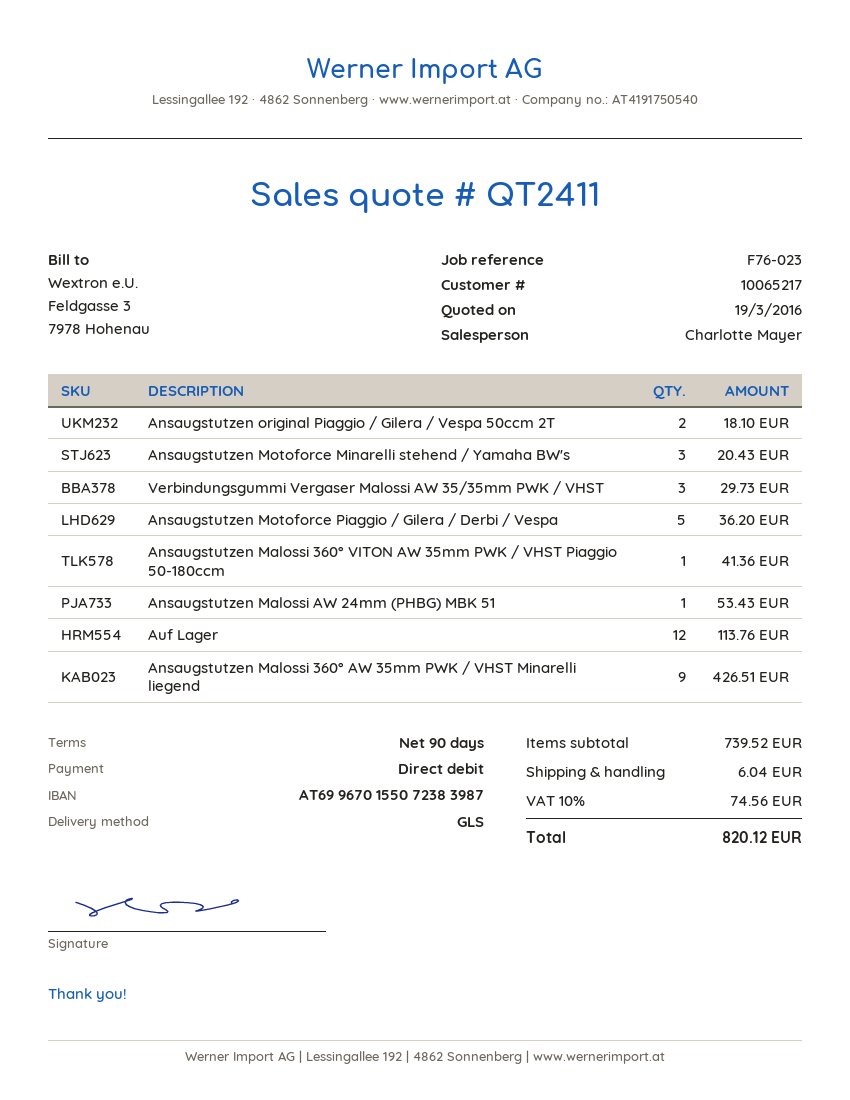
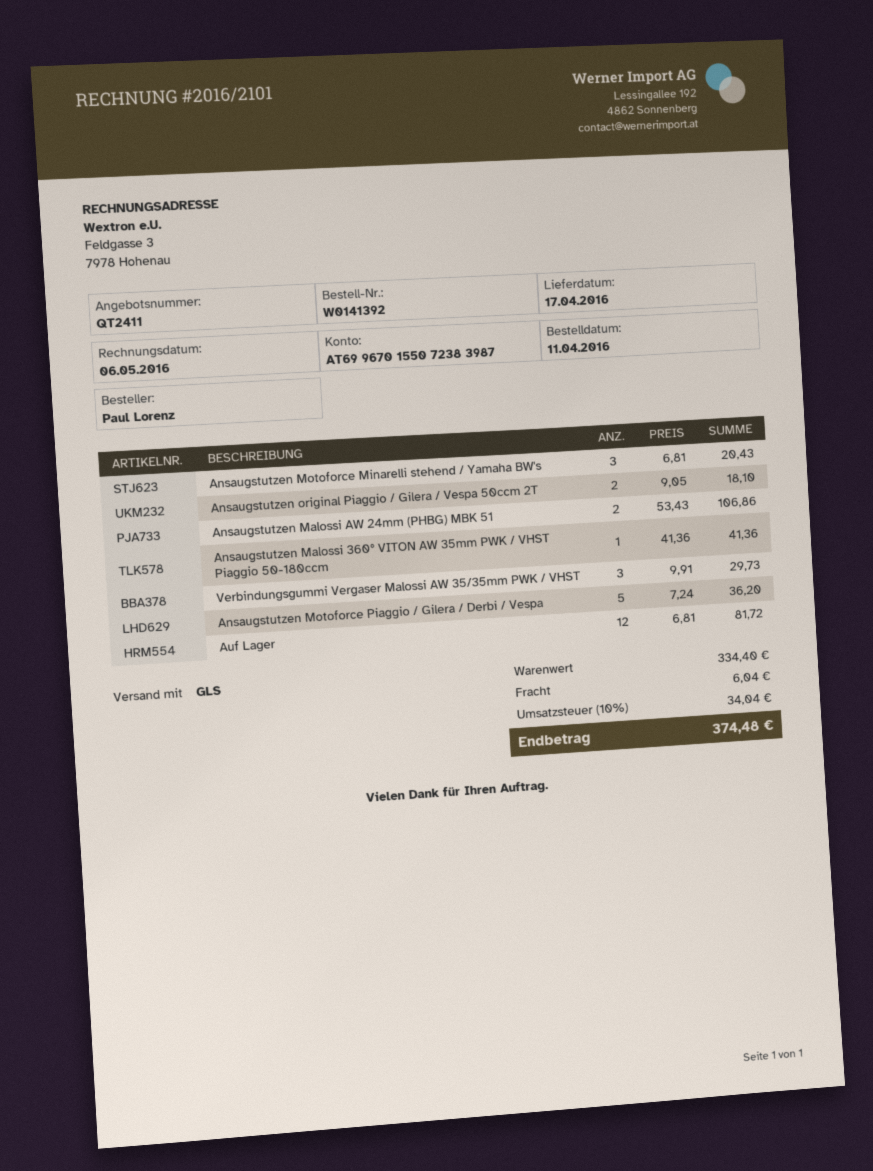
Ansaugstutzen Malossi AW 24mm (PHBG) MBK 51: 1 for 53.43 -> 2 for 106.86
Auf Lager: 12 for 113.76 -> 12 for 81.72
Ansaugstutzen Malossi 360° AW 35mm PWK / VHST Minarelli liegend: 9 for 426.51 -> none
subtotal: 739.52 -> 334.40
tax: 10% = 74.56 -> 10% = 34.04
total: 820.12 -> 374.48

